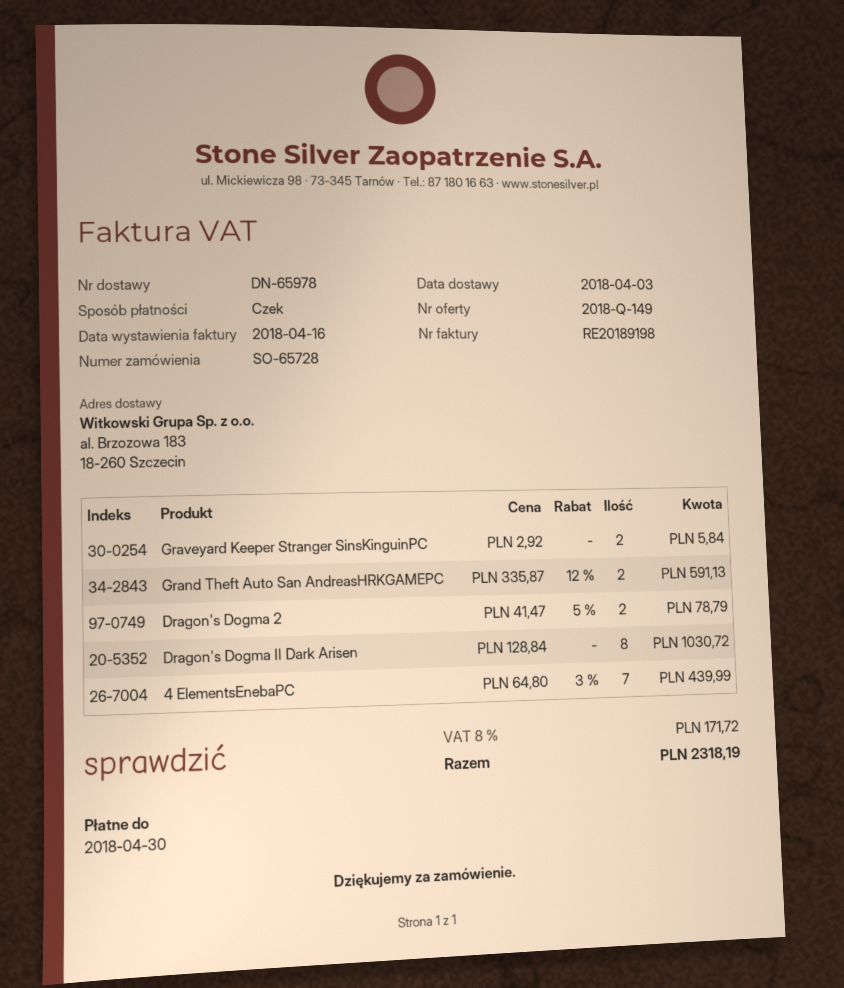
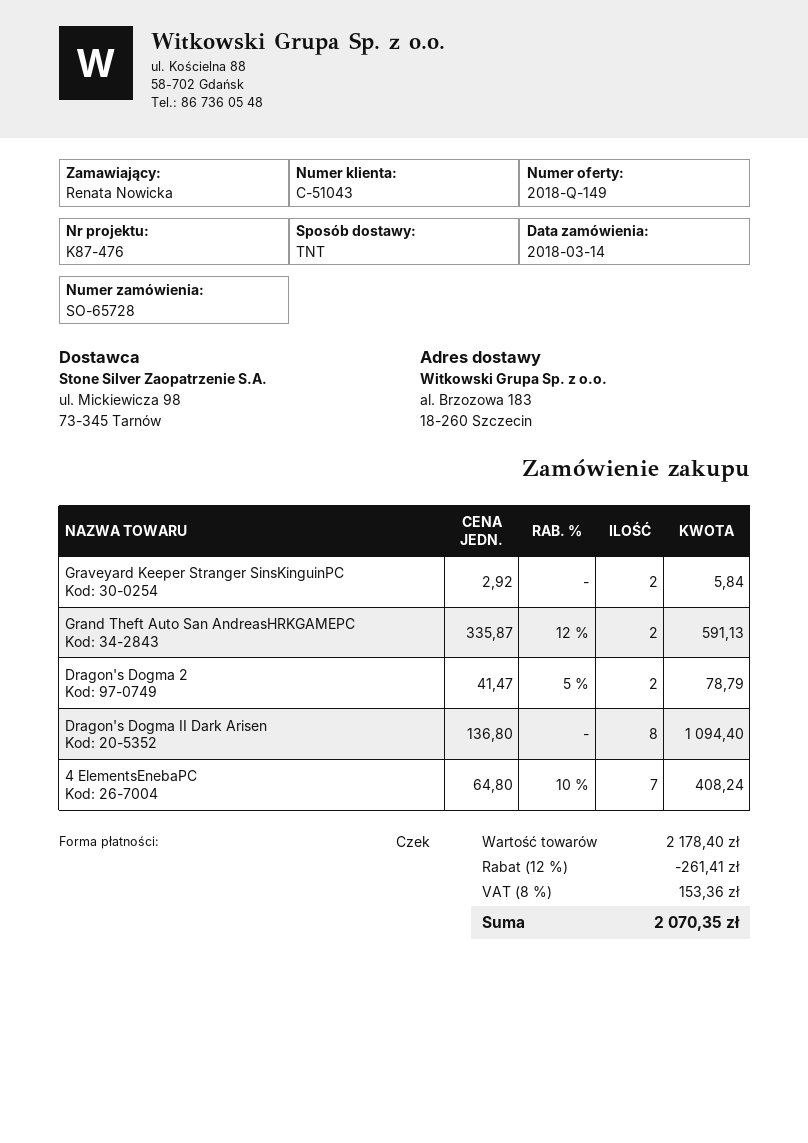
Dragon's Dogma II Dark Arisen: 8 x 128.84 = 1030.72 -> 8 x 136.80 = 1094.40
4 ElementsEnebaPC: 7 x 64.80 - 3% = 439.99 -> 7 x 64.80 - 10% = 408.24
discount: none -> 12% = 261.41
tax: 8% = 171.72 -> 8% = 153.36
total: 2318.19 -> 2070.35

